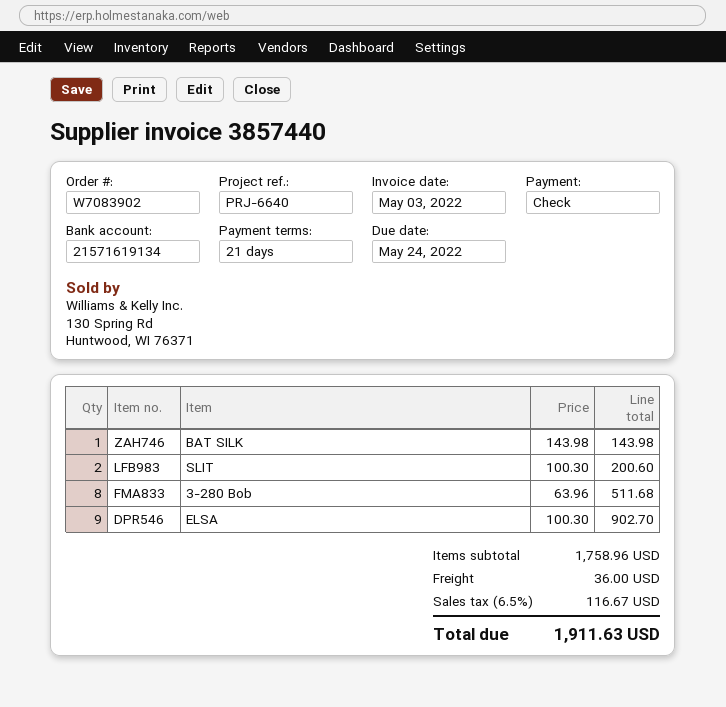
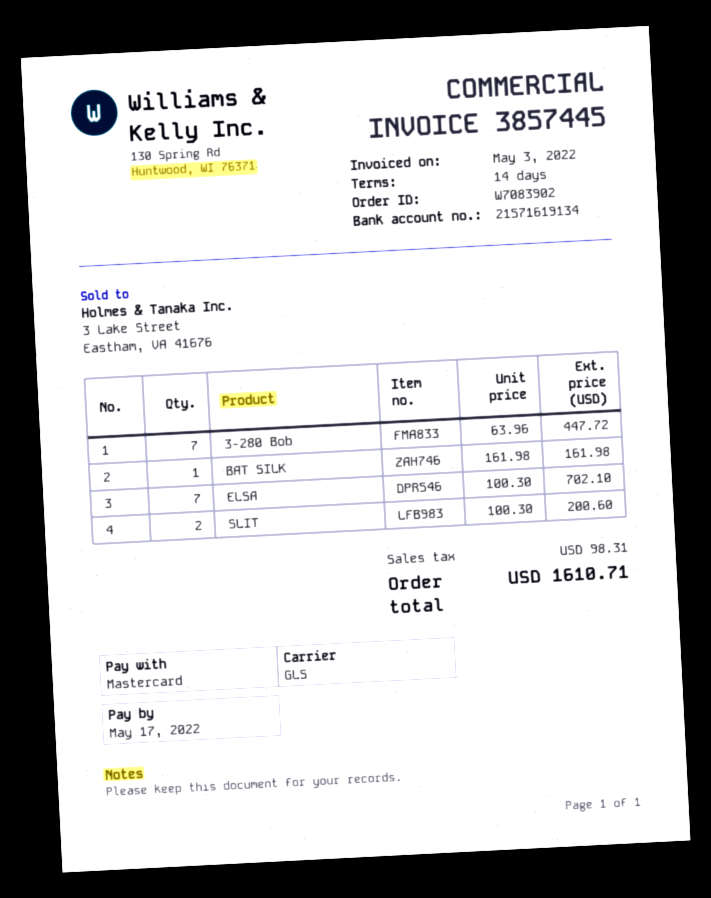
invoice number: 3857440 -> 3857445
payment terms: 21 days -> 14 days
due date: 2022-05-24 -> 2022-05-17
payment method: cheque -> Mastercard
BAT SILK: 1 x 143.98 = 143.98 -> 1 x 161.98 = 161.98
3-280 Bob: 8 x 63.96 = 511.68 -> 7 x 63.96 = 447.72
ELSA: 9 x 100.30 = 902.70 -> 7 x 100.30 = 702.10
shipping: 36.00 -> none
tax: 116.67 -> 98.31
total: 1911.63 -> 1610.71

